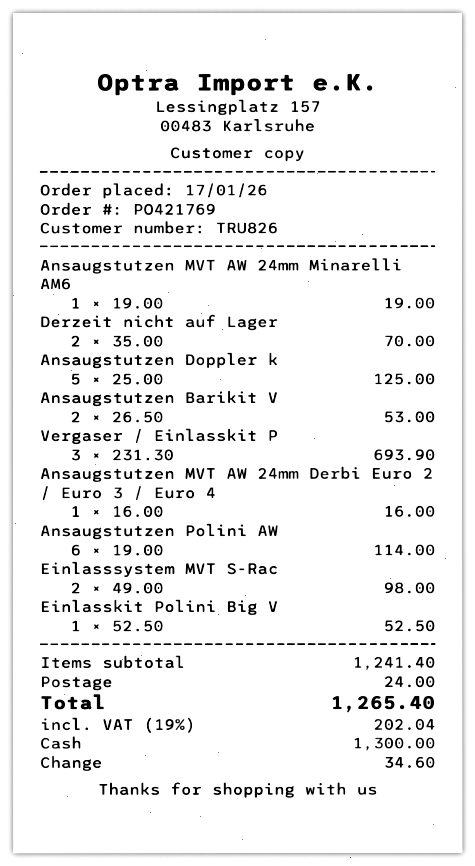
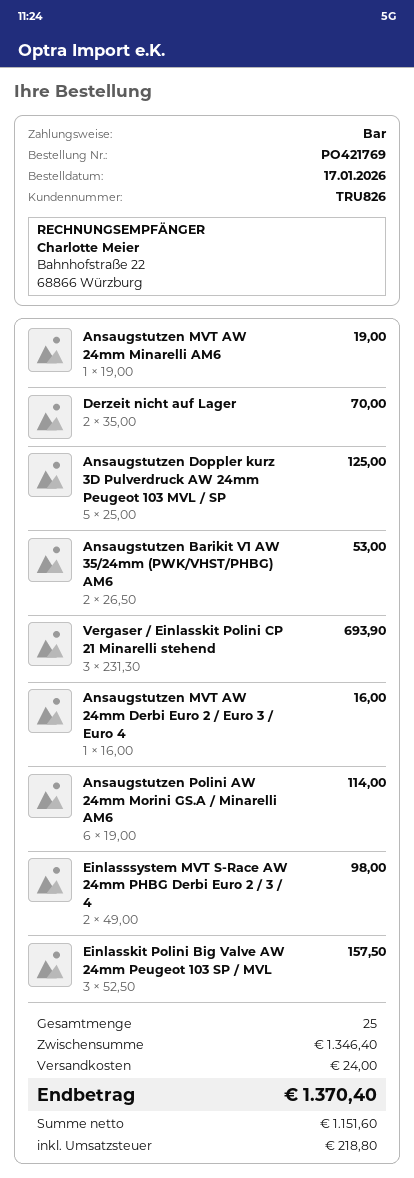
Einlasskit Polini Big V: 1 x 52.50 = 52.50 -> 3 x 52.50 = 157.50
subtotal: 1241.40 -> 1346.40
tax: 202.04 -> 218.80
total: 1265.40 -> 1370.40

